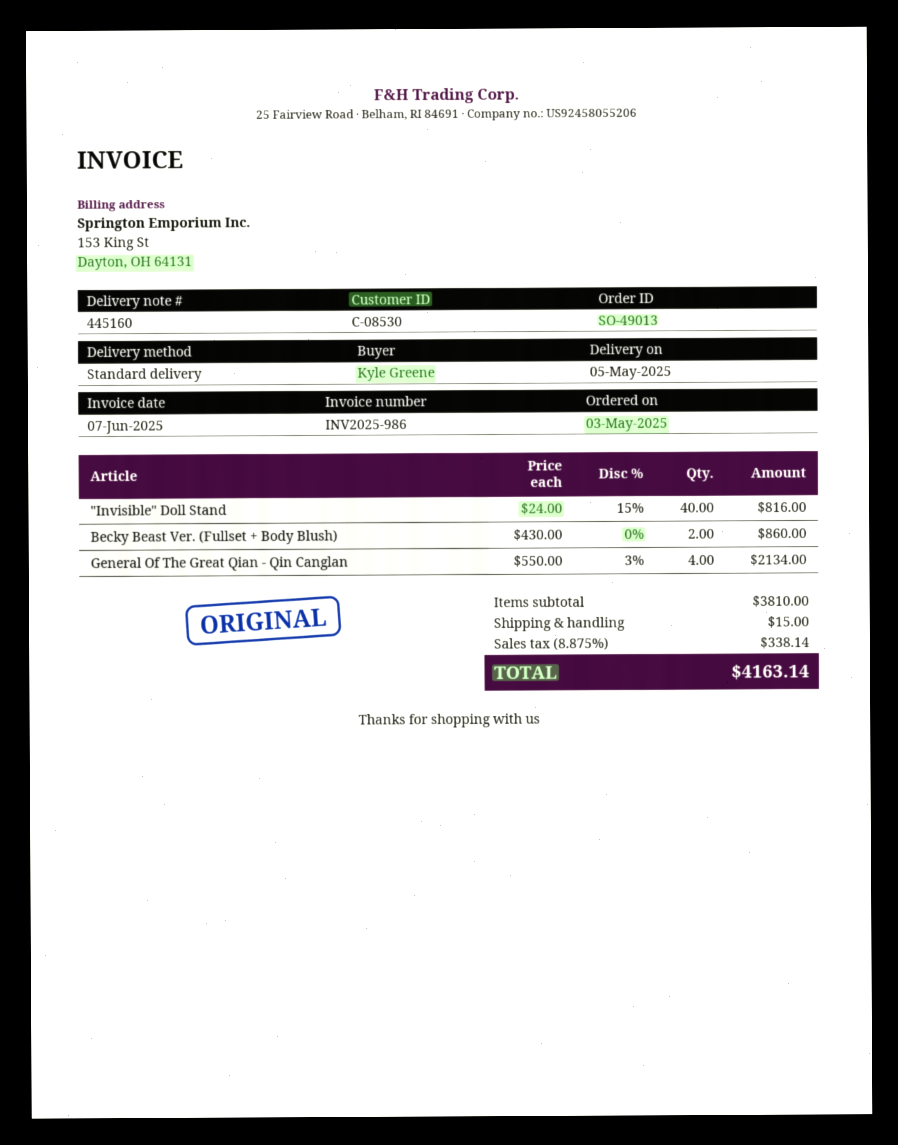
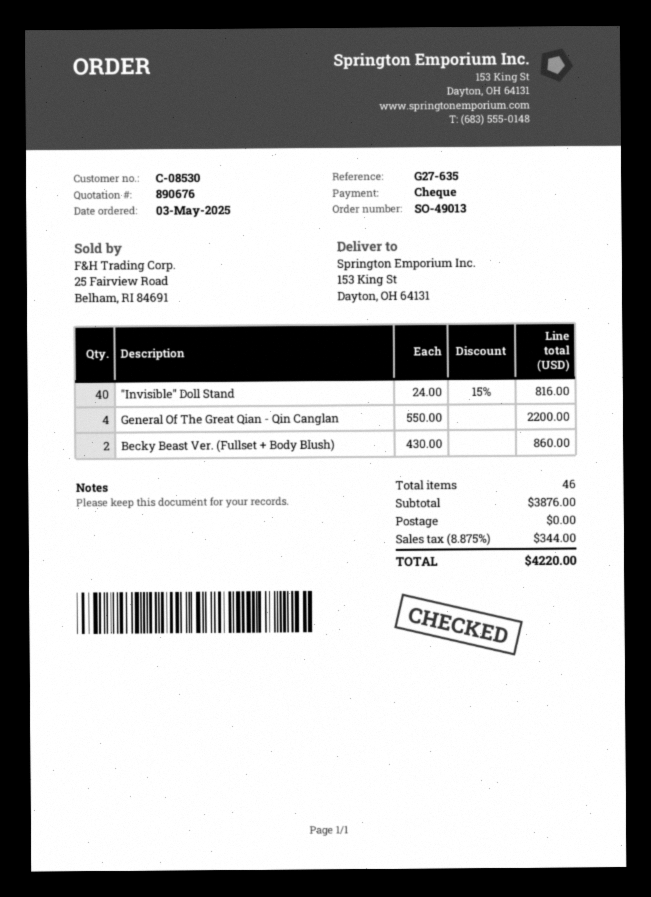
General Of The Great Qian - Qin Canglan: 4 x 550.00 - 3% = 2134.00 -> 4 x 550.00 = 2200.00
subtotal: 3810.00 -> 3876.00
shipping: 15.00 -> 0.00
tax: 8.875% = 338.14 -> 8.875% = 344.00
total: 4163.14 -> 4220.00

